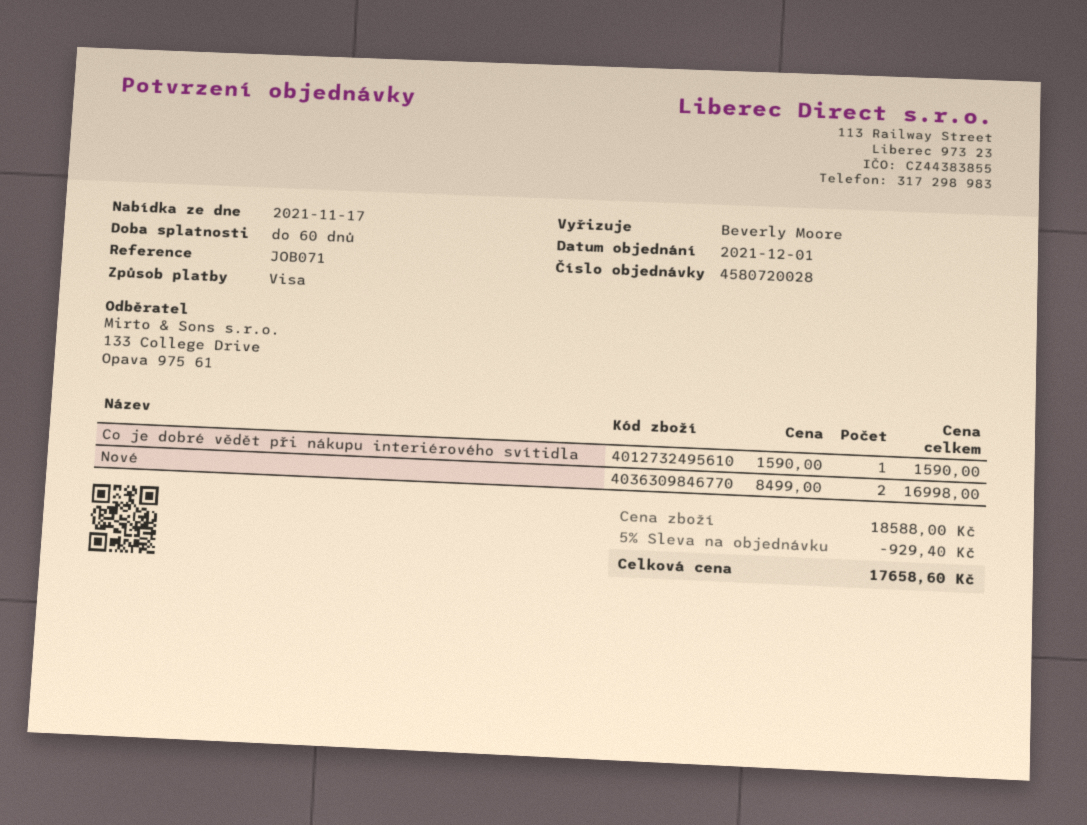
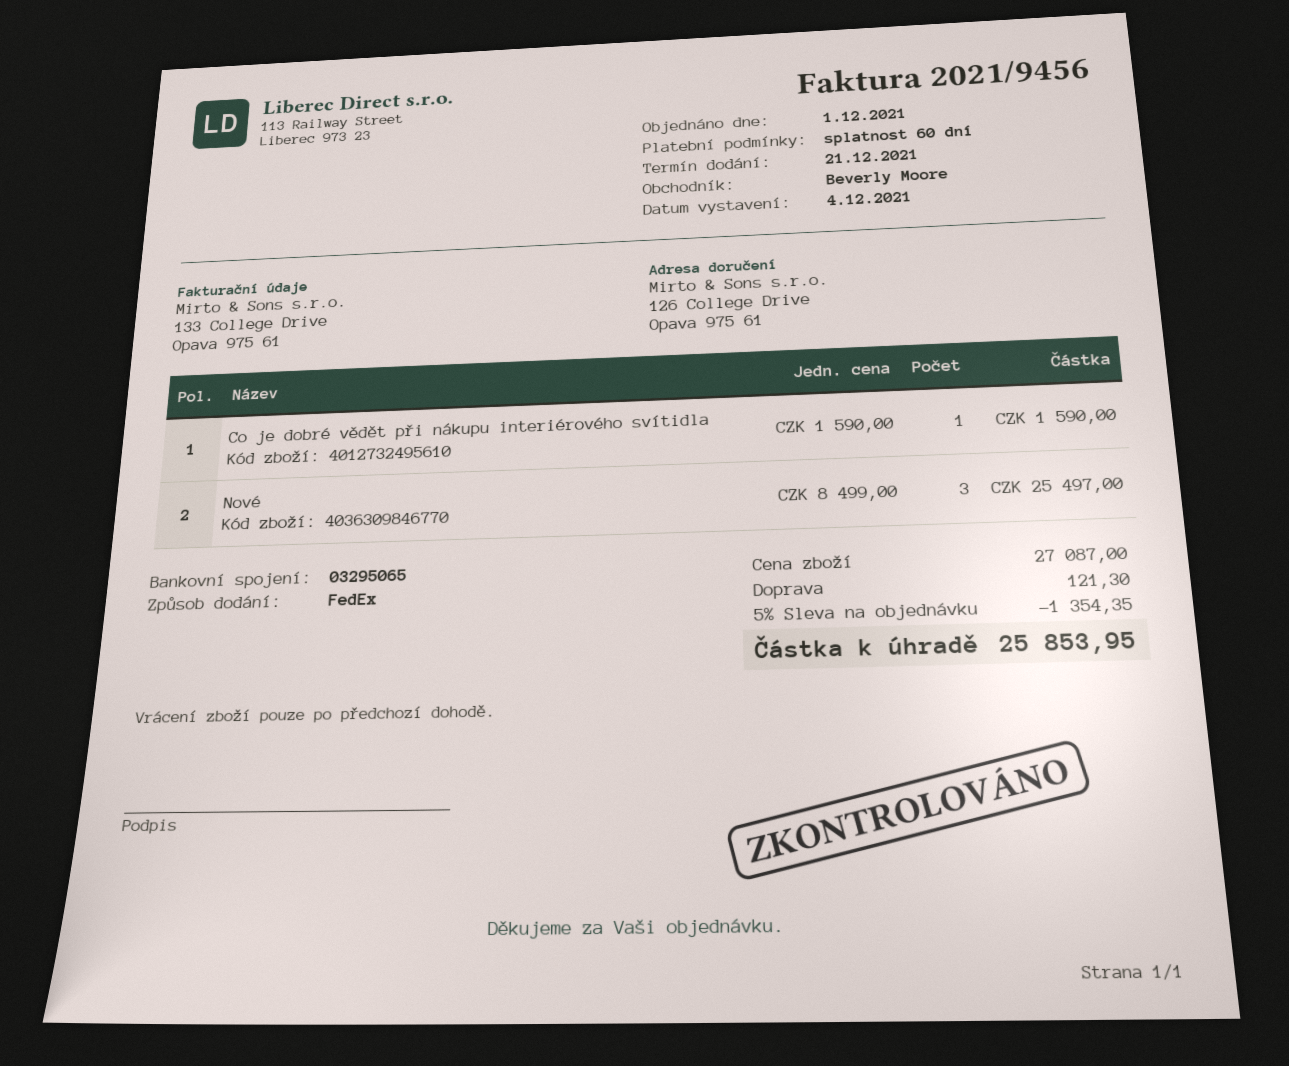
Nové: 2 x 8499.00 = 16998.00 -> 3 x 8499.00 = 25497.00
subtotal: 18588.00 -> 27087.00
discount: 5% = 929.40 -> 5% = 1354.35
shipping: none -> 121.30
total: 17658.60 -> 25853.95

